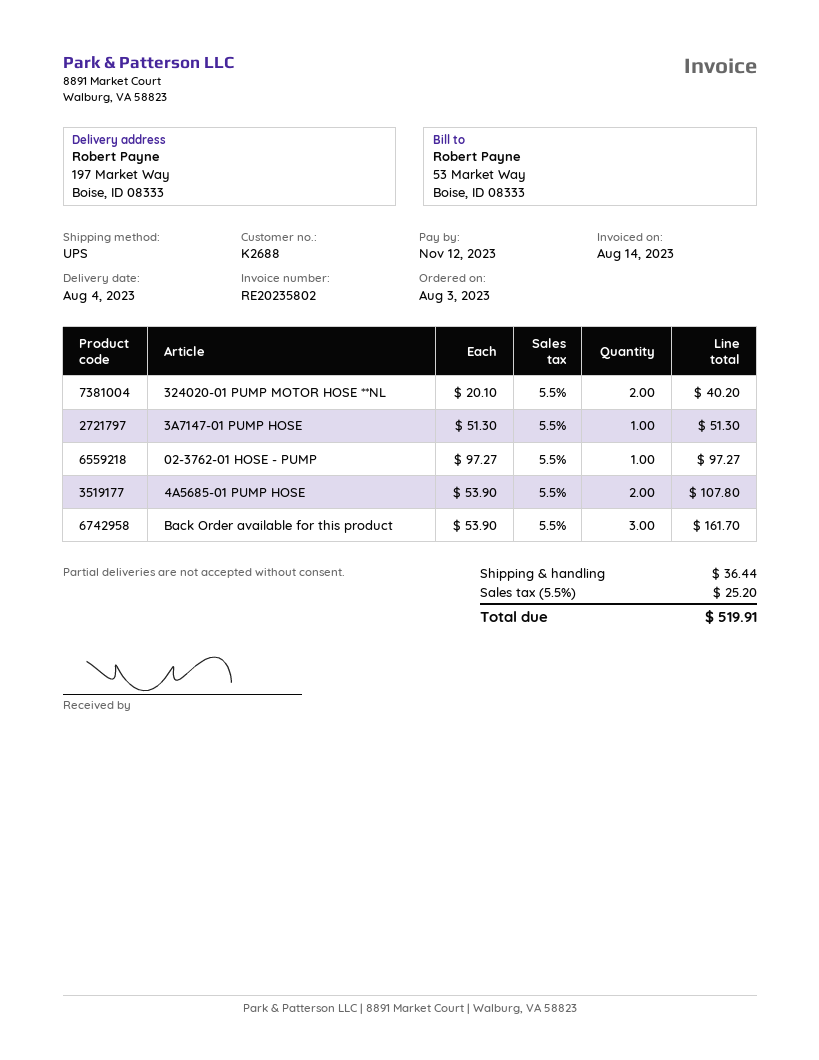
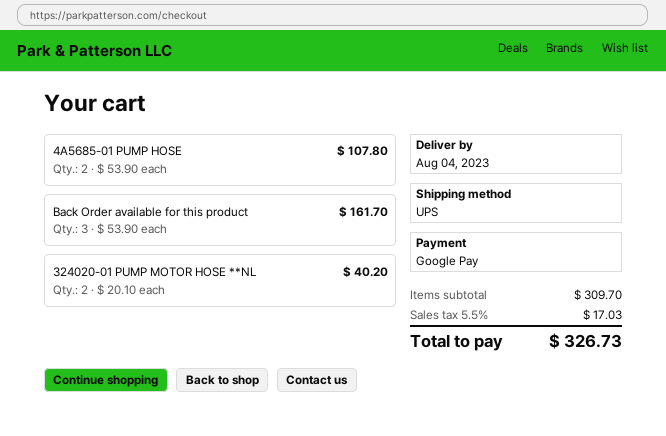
3A7147-01 PUMP HOSE: 1 x 51.30 = 51.30 -> none
02-3762-01 HOSE - PUMP: 1 x 97.27 = 97.27 -> none
shipping: 36.44 -> none
tax: 5.5% = 25.20 -> 5.5% = 17.03
total: 519.91 -> 326.73

